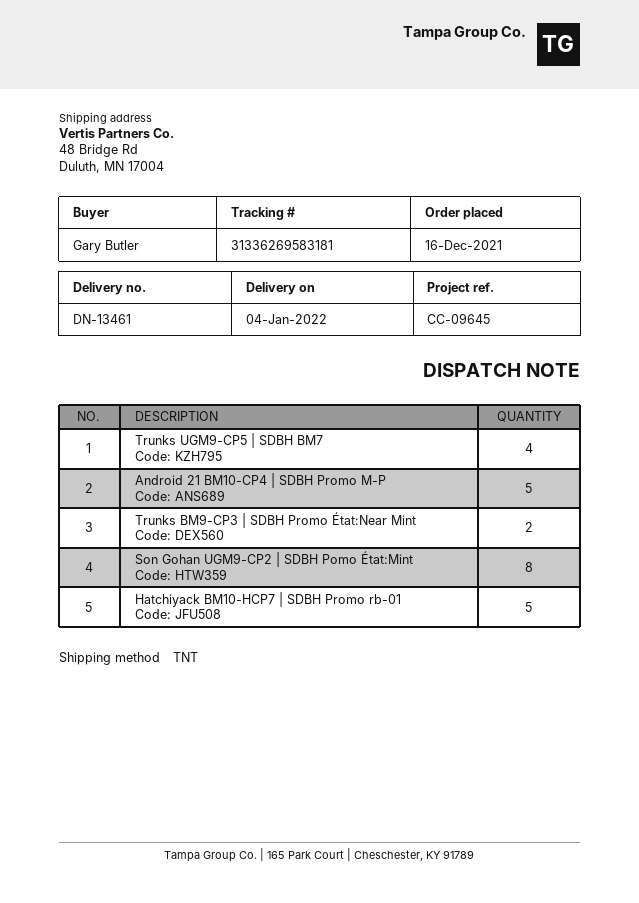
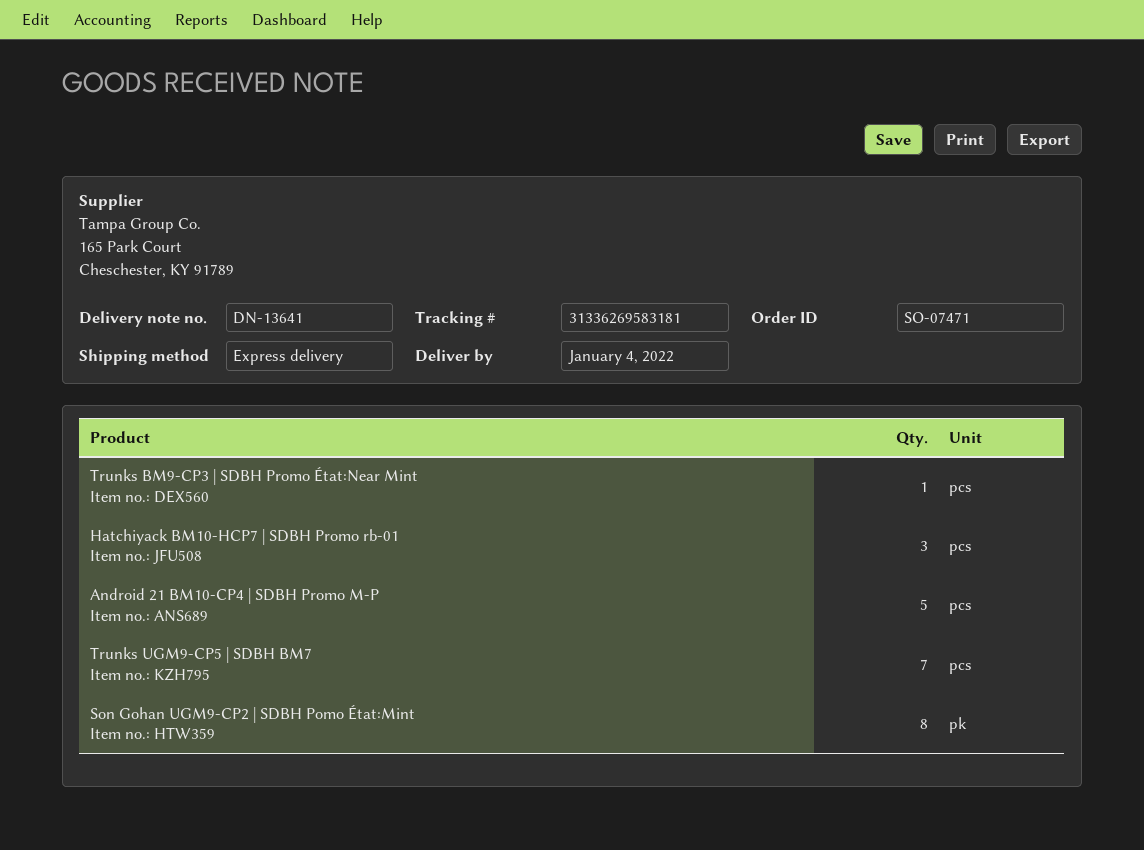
delivery note number: DN-13461 -> DN-13641
shipping method: TNT -> express
Trunks UGM9-CP5 | SDBH BM7: 4 -> 7
Trunks BM9-CP3 | SDBH Promo État:Near Mint: 2 -> 1
Hatchiyack BM10-HCP7 | SDBH Promo rb-01: 5 -> 3

